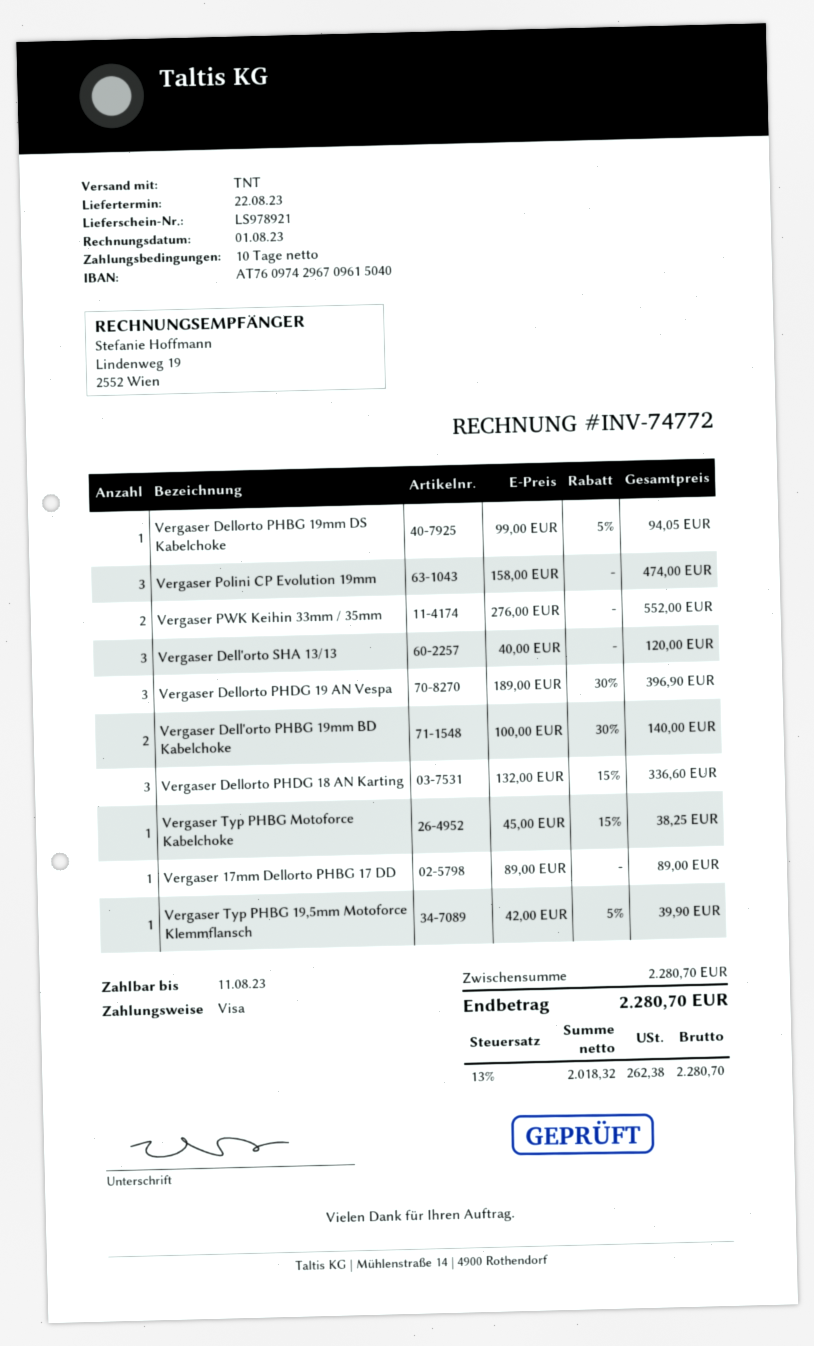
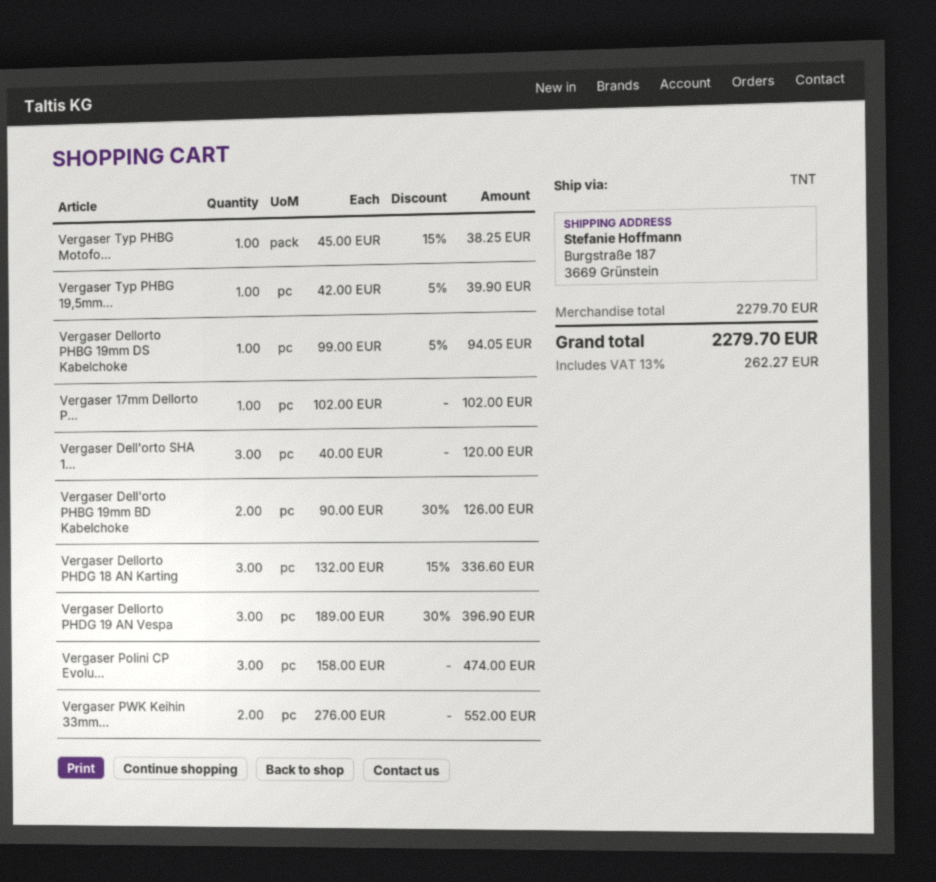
Vergaser Dell'orto PHBG 19mm BD Kabelchoke: 2 x 100.00 - 30% = 140.00 -> 2 x 90.00 - 30% = 126.00
Vergaser 17mm Dellorto PHBG 17 DD: 1 x 89.00 = 89.00 -> 1 x 102.00 = 102.00
subtotal: 2280.70 -> 2279.70
tax: 13% = 262.38 -> 13% = 262.27
total: 2280.70 -> 2279.70

